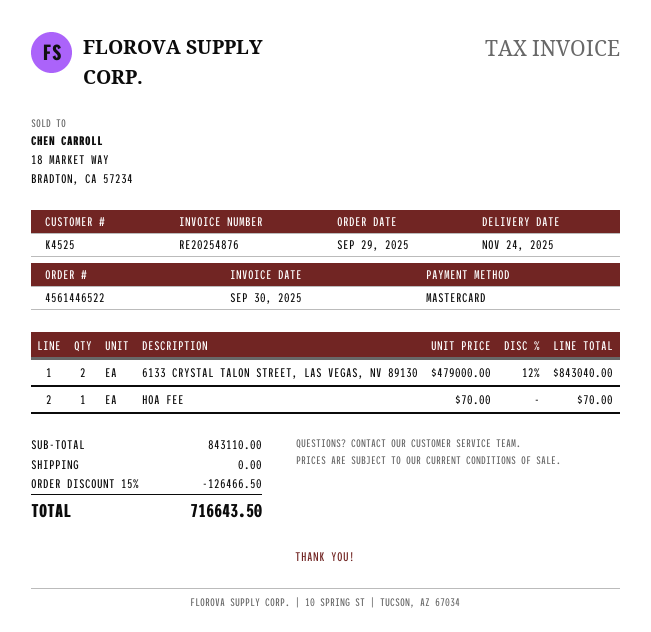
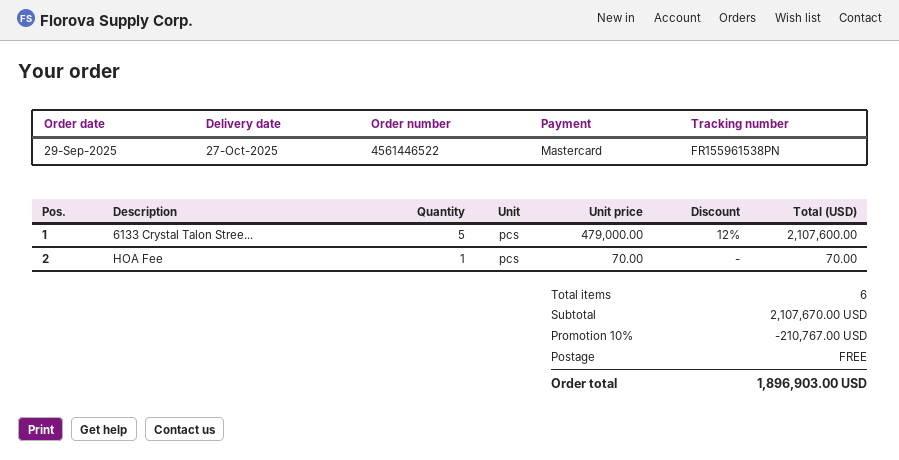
delivery date: 2025-11-24 -> 2025-10-27
6133 CRYSTAL TALON STREET, LAS VEGAS, NV 89130: 2 x 479000.00 - 12% = 843040.00 -> 5 x 479000.00 - 12% = 2107600.00
subtotal: 843110.00 -> 2107670.00
discount: 15% = 126466.50 -> 10% = 210767.00
total: 716643.50 -> 1896903.00

